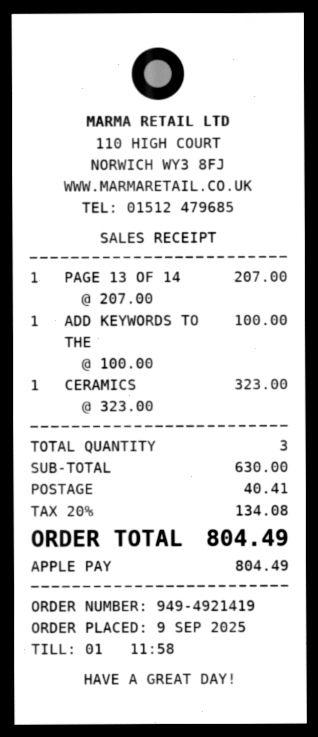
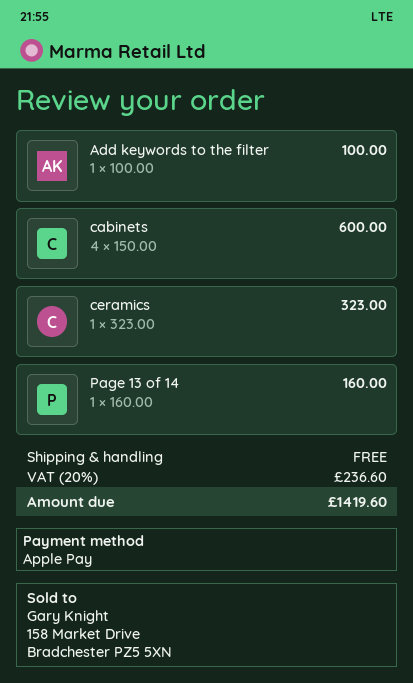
PAGE 13 OF 14: 1 x 207.00 = 207.00 -> 1 x 160.00 = 160.00
cabinets: none -> 4 x 150.00 = 600.00
shipping: 40.41 -> 0.00
tax: 20% = 134.08 -> 20% = 236.60
total: 804.49 -> 1419.60

